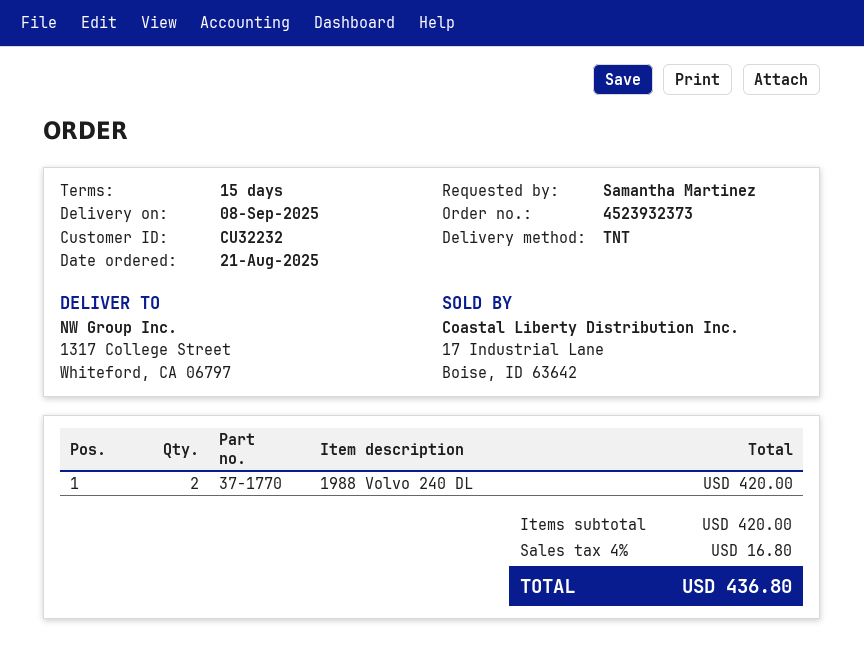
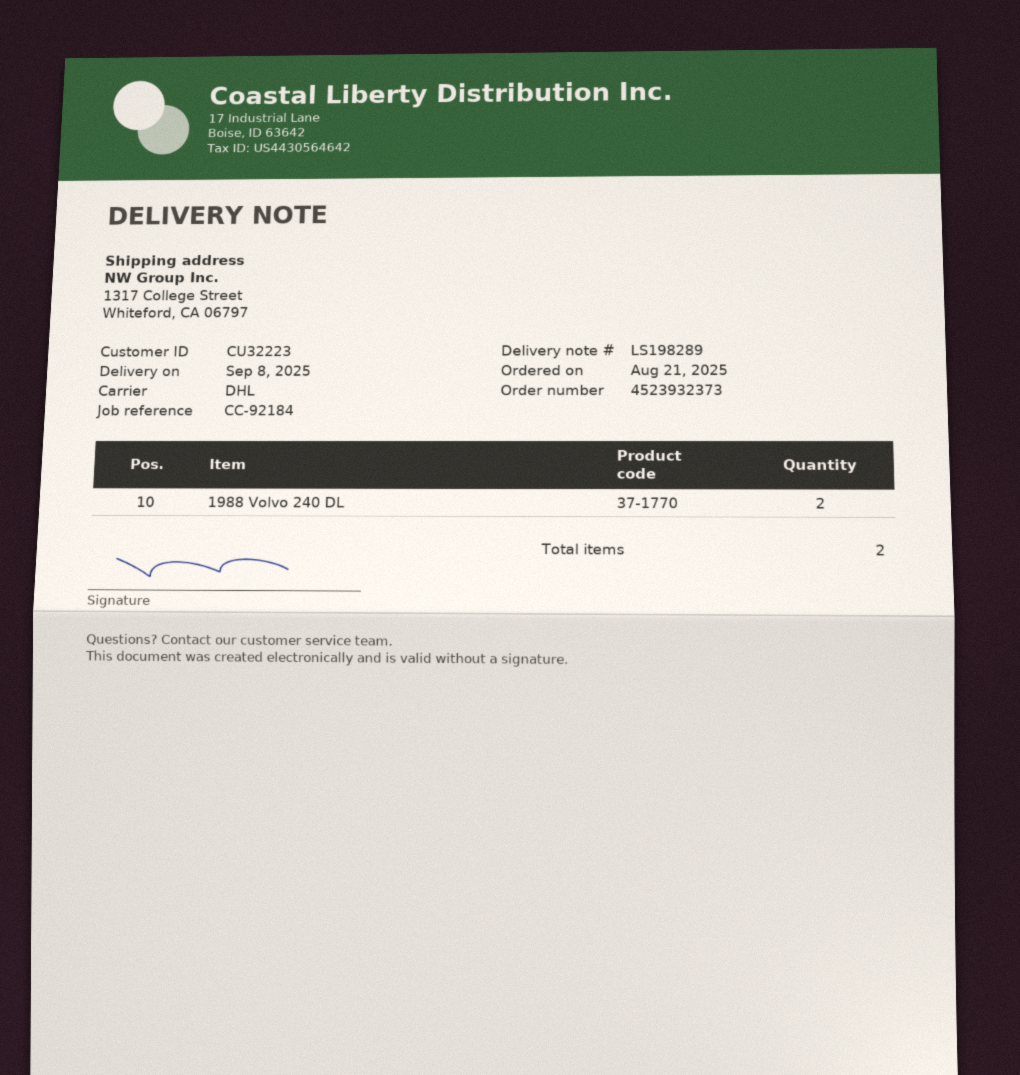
customer number: CU32232 -> CU32223
shipping method: TNT -> DHL

